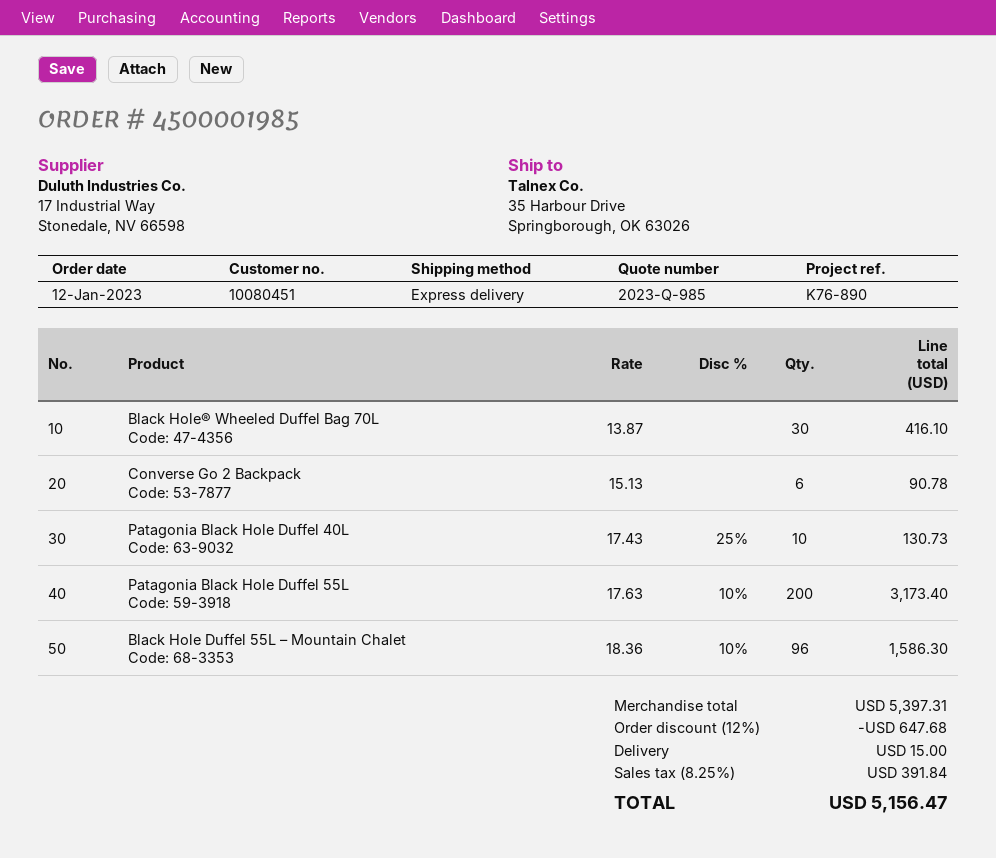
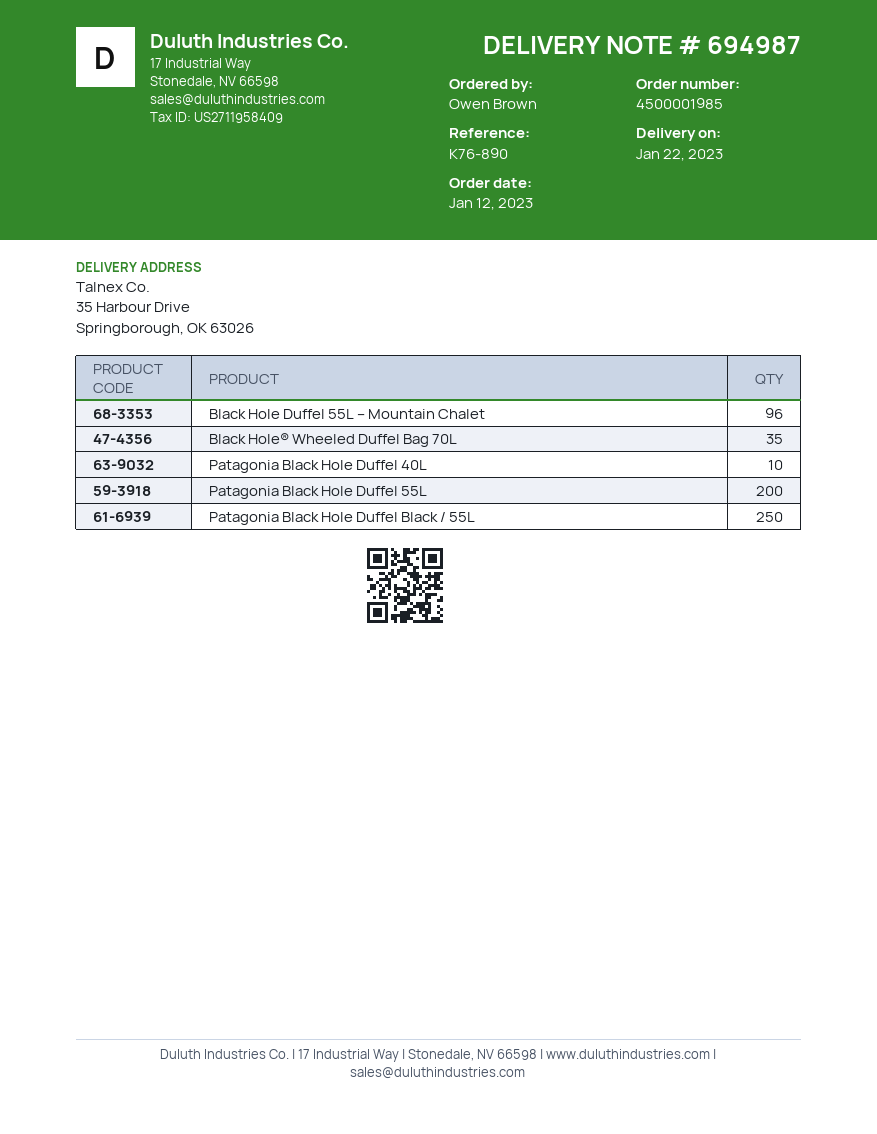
Black Hole® Wheeled Duffel Bag 70L: 30 -> 35
Converse Go 2 Backpack: 6 -> none
Patagonia Black Hole Duffel Black / 55L: none -> 250

